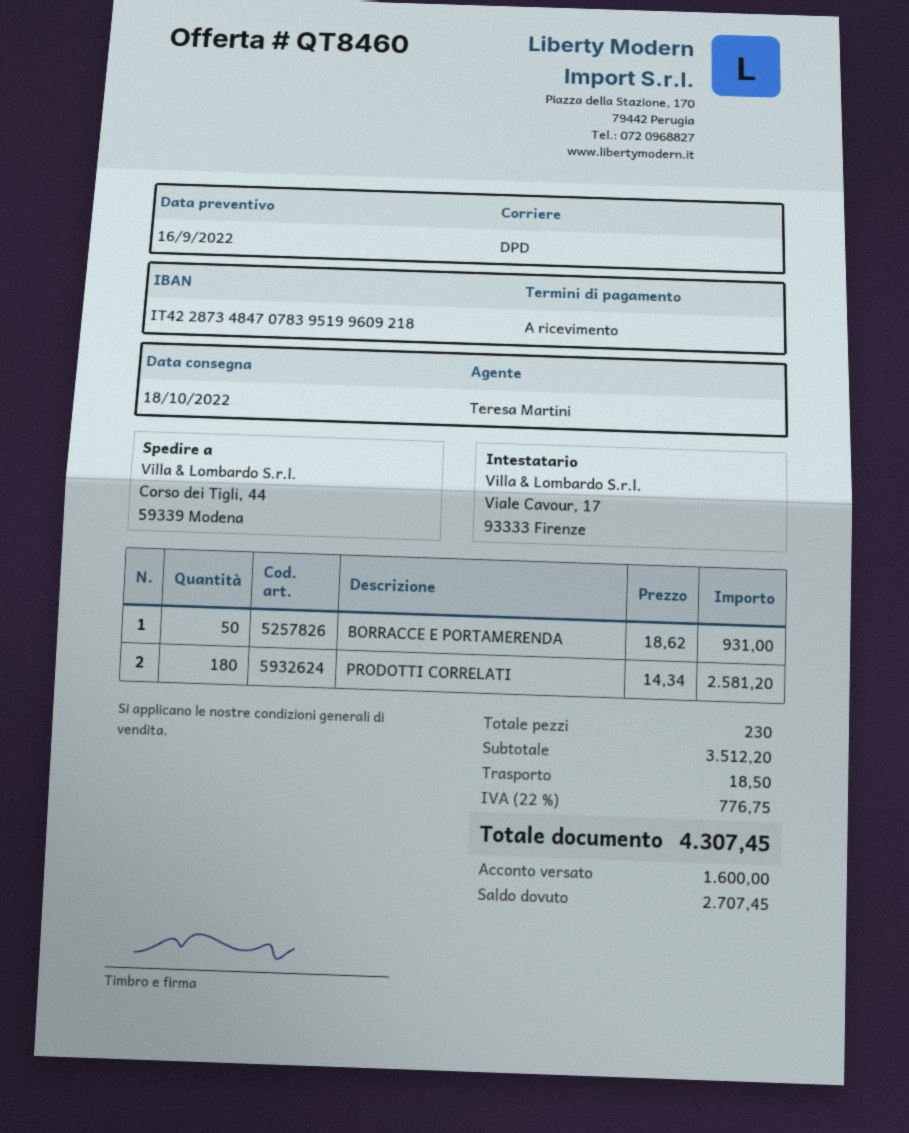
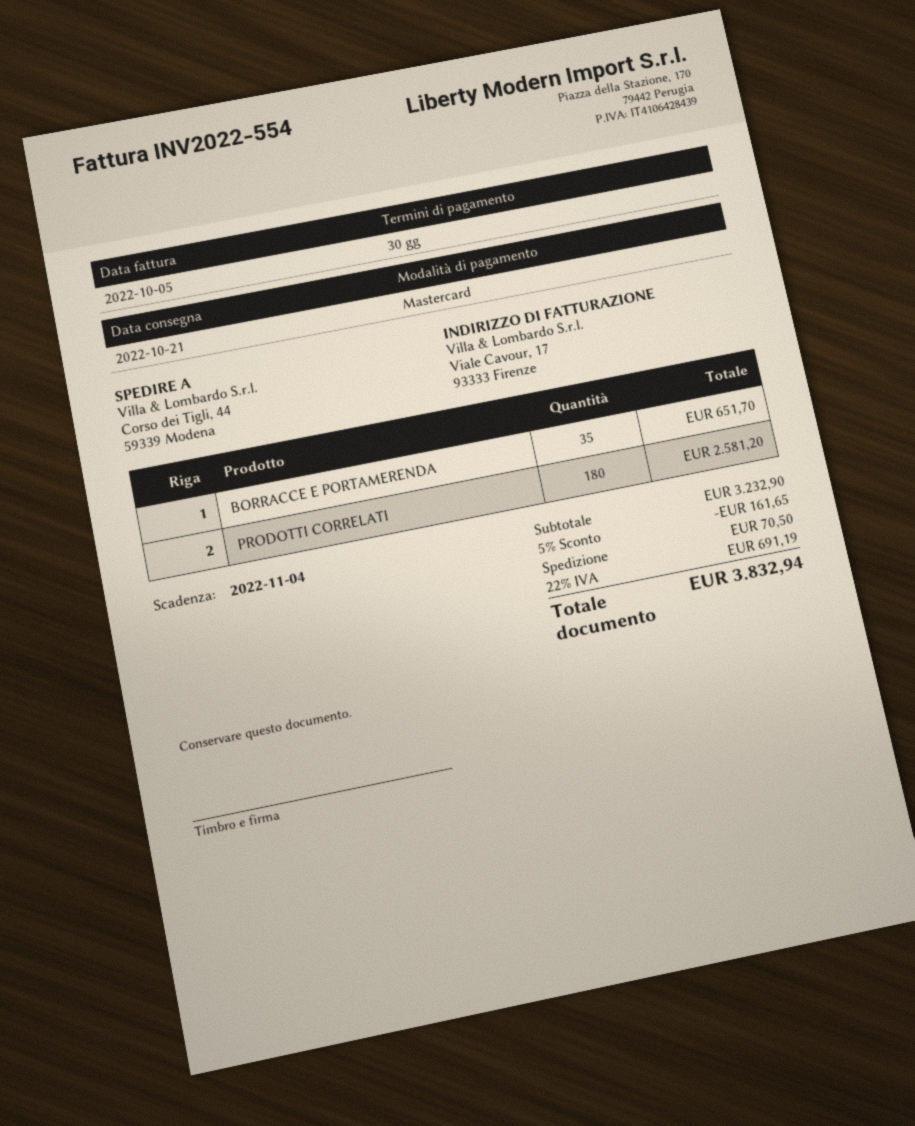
delivery date: 2022-10-18 -> 2022-10-21
payment terms: on receipt -> 30 days
BORRACCE E PORTAMERENDA: 50 for 931.00 -> 35 for 651.70
subtotal: 3512.20 -> 3232.90
discount: none -> 5% = 161.65
shipping: 18.50 -> 70.50
tax: 22% = 776.75 -> 22% = 691.19
total: 4307.45 -> 3832.94

